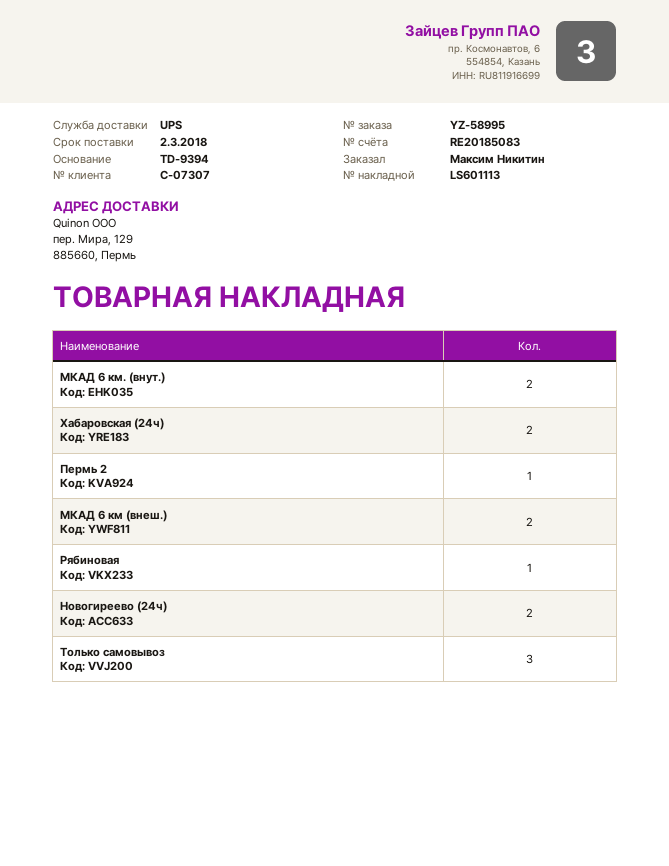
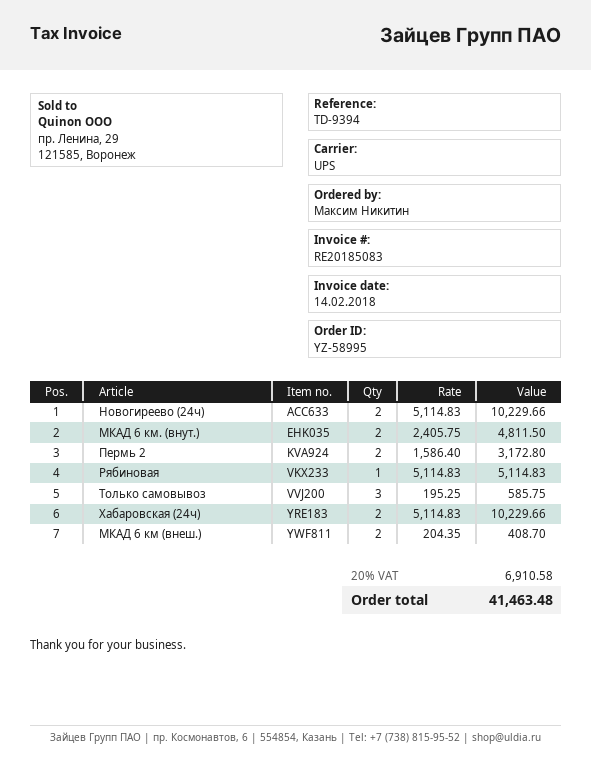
Пермь 2: 1 -> 2

